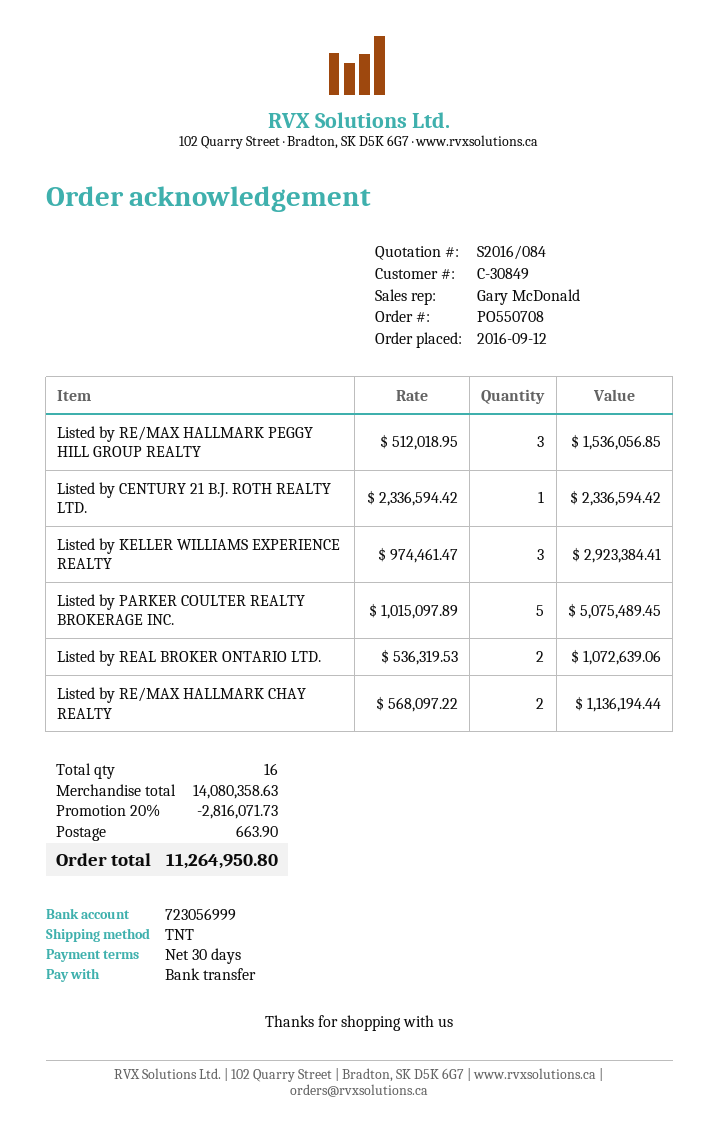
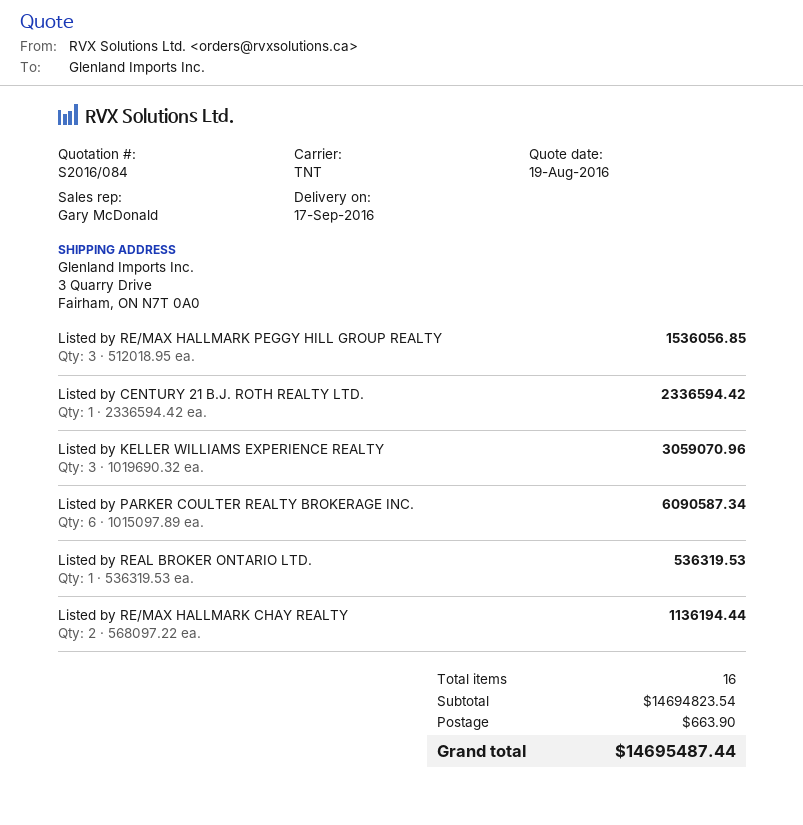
Listed by KELLER WILLIAMS EXPERIENCE REALTY: 3 x 974461.47 = 2923384.41 -> 3 x 1019690.32 = 3059070.96
Listed by PARKER COULTER REALTY BROKERAGE INC.: 5 x 1015097.89 = 5075489.45 -> 6 x 1015097.89 = 6090587.34
Listed by REAL BROKER ONTARIO LTD.: 2 x 536319.53 = 1072639.06 -> 1 x 536319.53 = 536319.53
subtotal: 14080358.63 -> 14694823.54
discount: 20% = 2816071.73 -> none
total: 11264950.80 -> 14695487.44

